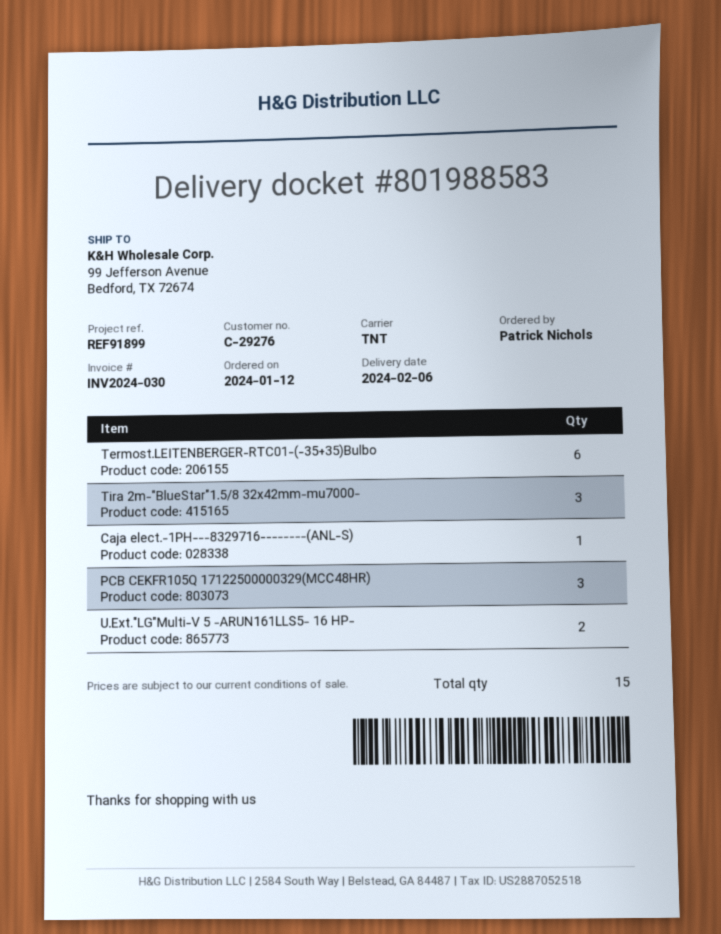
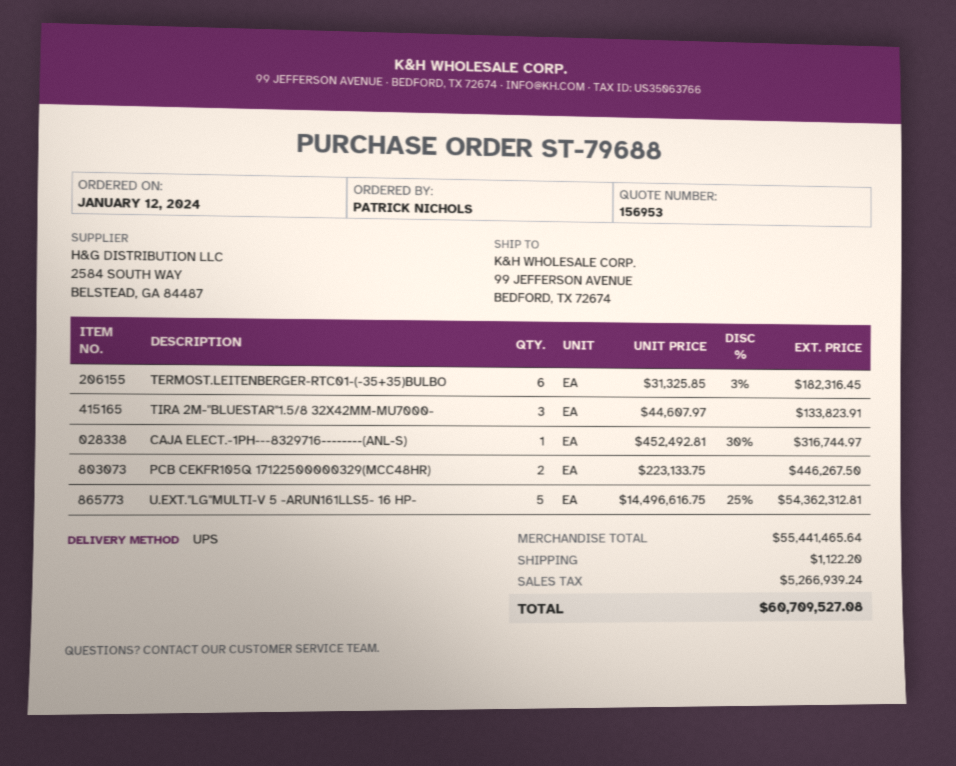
shipping method: TNT -> UPS
PCB CEKFR105Q 17122500000329(MCC48HR): 3 -> 2
U.Ext."LG"Multi-V 5 -ARUN161LLS5- 16 HP-: 2 -> 5

